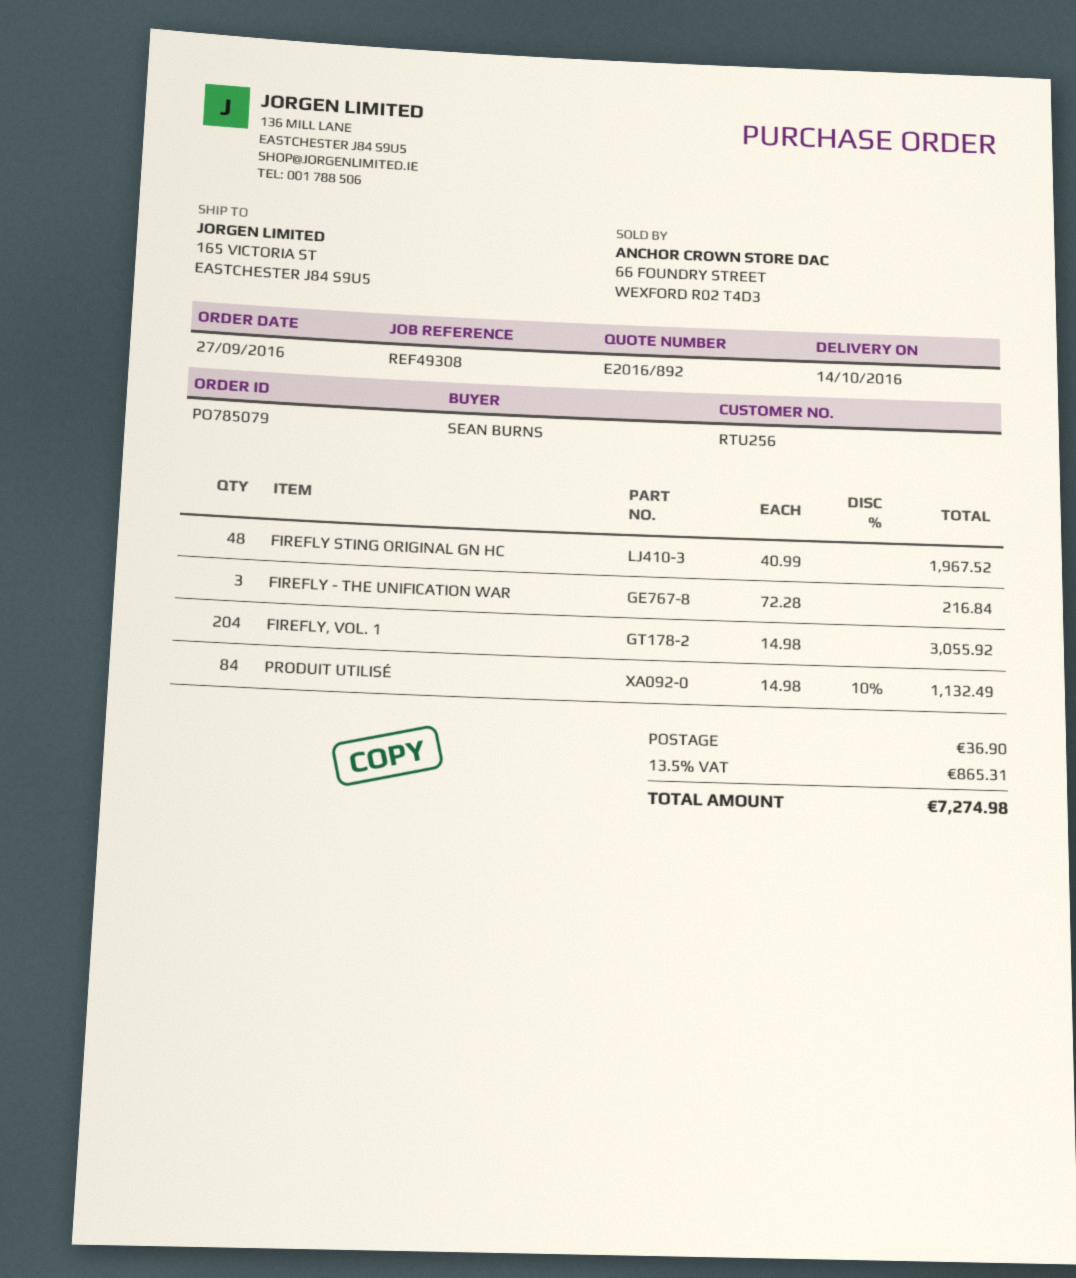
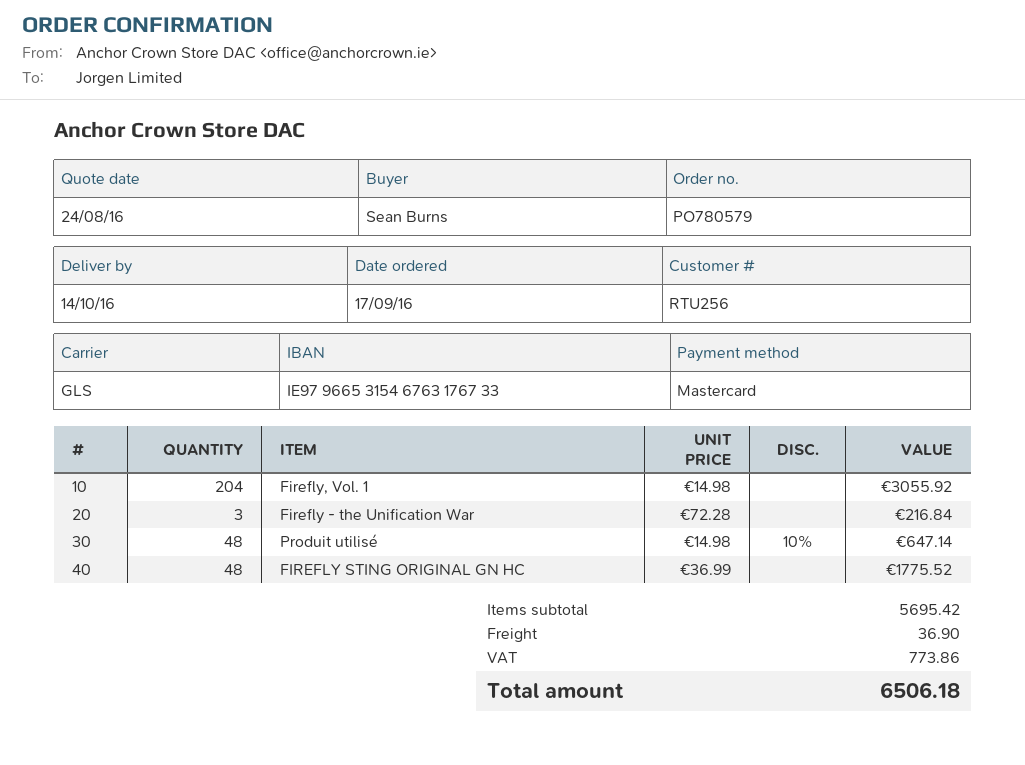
order number: PO785079 -> PO780579
order date: 2016-09-27 -> 2016-09-17
FIREFLY STING ORIGINAL GN HC: 48 x 40.99 = 1967.52 -> 48 x 36.99 = 1775.52
PRODUIT UTILISÉ: 84 x 14.98 - 10% = 1132.49 -> 48 x 14.98 - 10% = 647.14
tax: 865.31 -> 773.86
total: 7274.98 -> 6506.18

